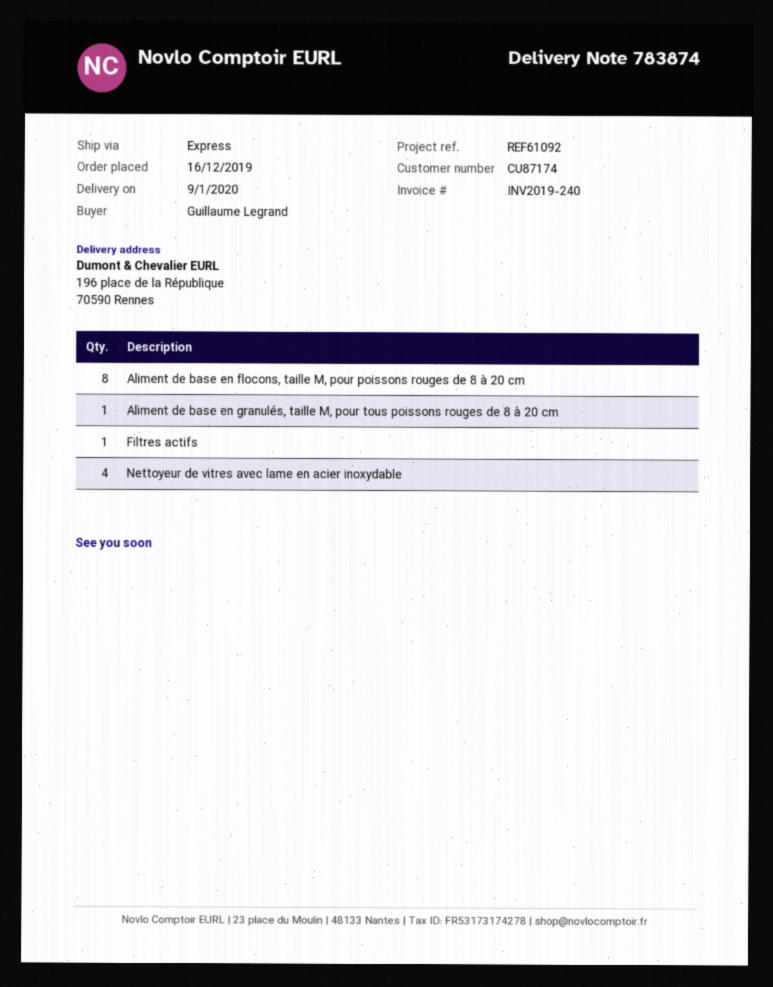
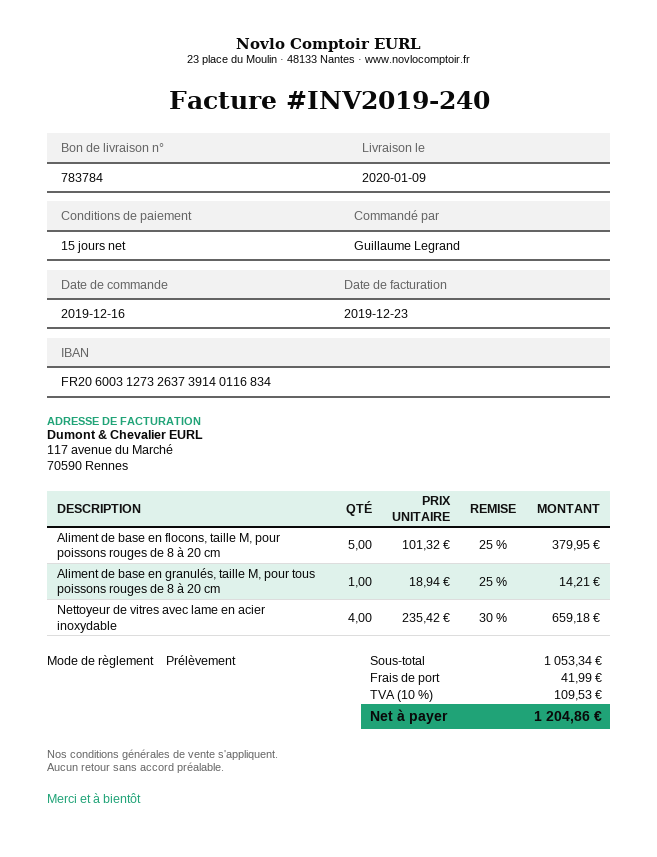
delivery note number: 783874 -> 783784
Aliment de base en flocons, taille M, pour poissons rouges de 8 à 20 cm: 8 -> 5
Filtres actifs: 1 -> none

